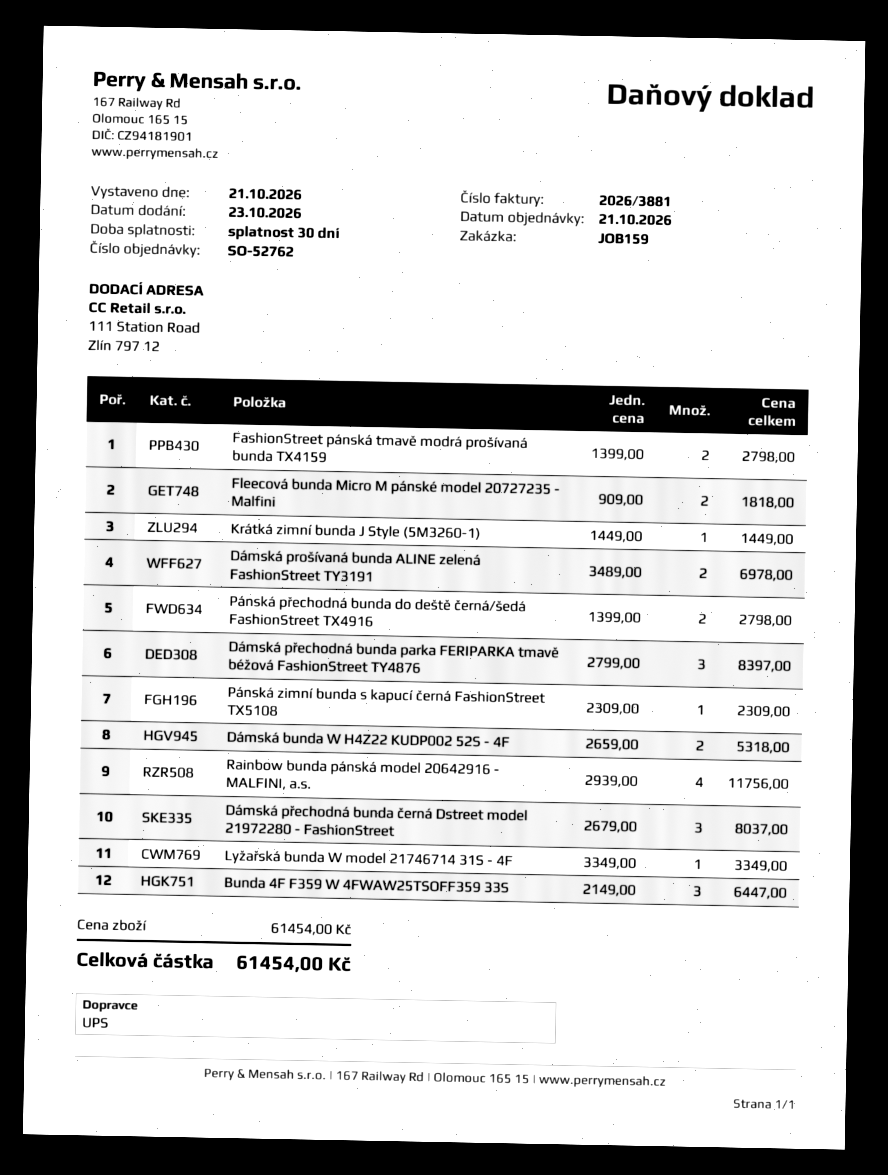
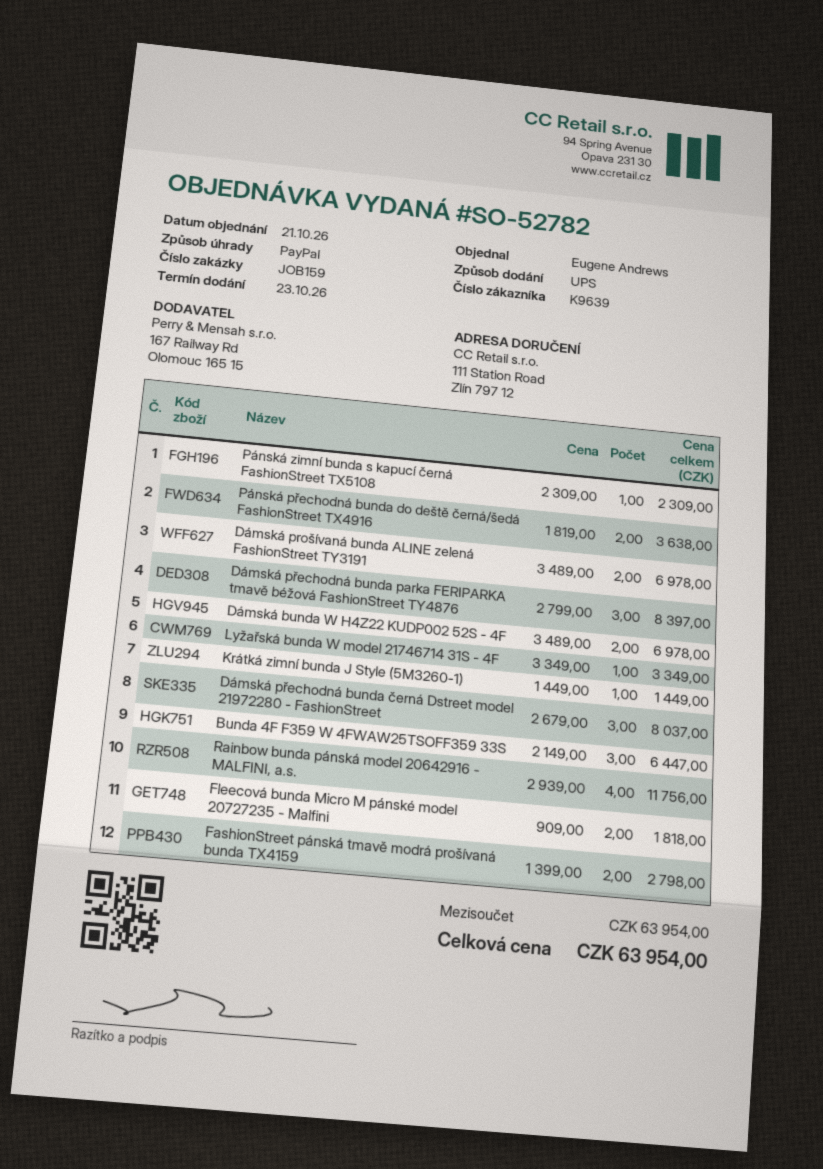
order number: SO-52762 -> SO-52782
Pánská přechodná bunda do deště černá/šedá FashionStreet TX4916: 2 x 1399.00 = 2798.00 -> 2 x 1819.00 = 3638.00
Dámská bunda W H4Z22 KUDP002 52S - 4F: 2 x 2659.00 = 5318.00 -> 2 x 3489.00 = 6978.00
subtotal: 61454.00 -> 63954.00
total: 61454.00 -> 63954.00

